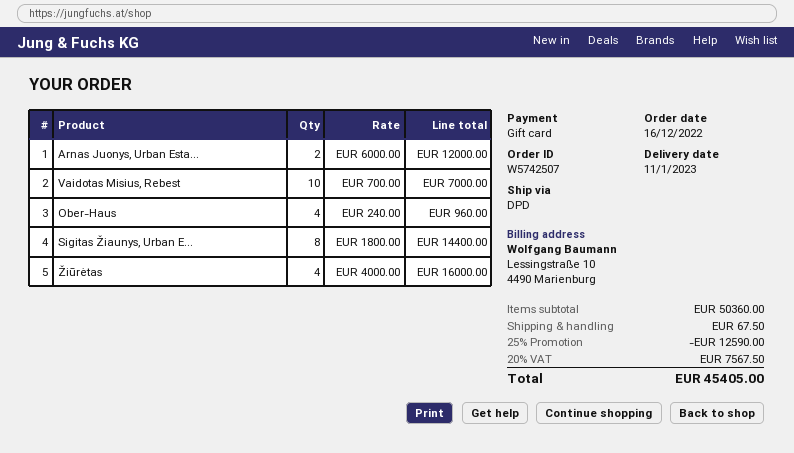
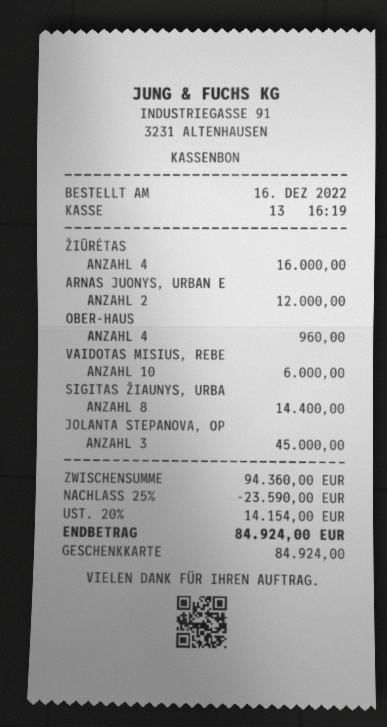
Vaidotas Misius, Rebest: 10 for 7000.00 -> 10 for 6000.00
JOLANTA STEPANOVA, OP: none -> 3 for 45000.00
subtotal: 50360.00 -> 94360.00
discount: 25% = 12590.00 -> 25% = 23590.00
shipping: 67.50 -> none
tax: 20% = 7567.50 -> 20% = 14154.00
total: 45405.00 -> 84924.00

